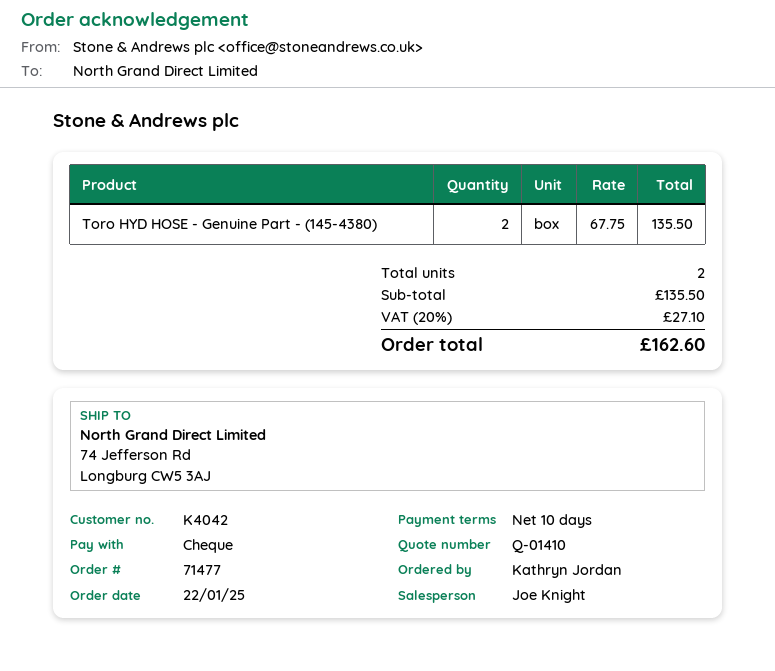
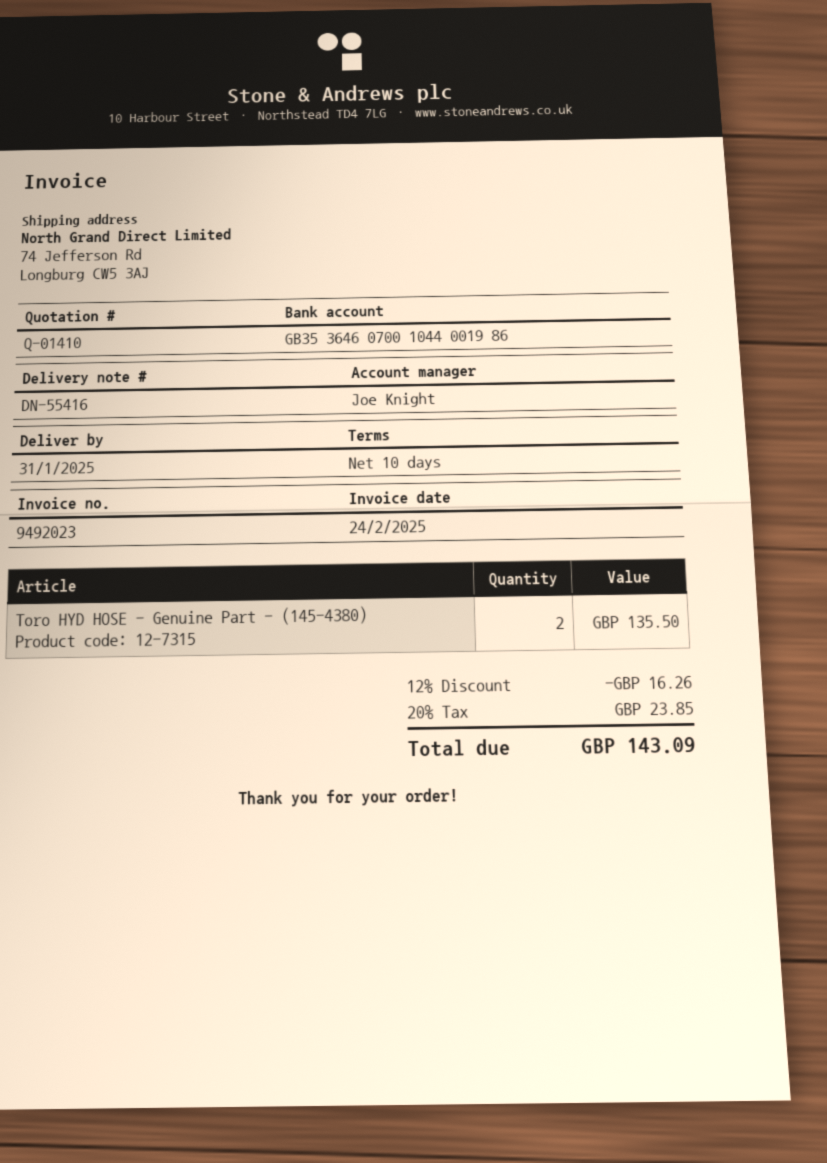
discount: none -> 12% = 16.26
tax: 20% = 27.10 -> 20% = 23.85
total: 162.60 -> 143.09

